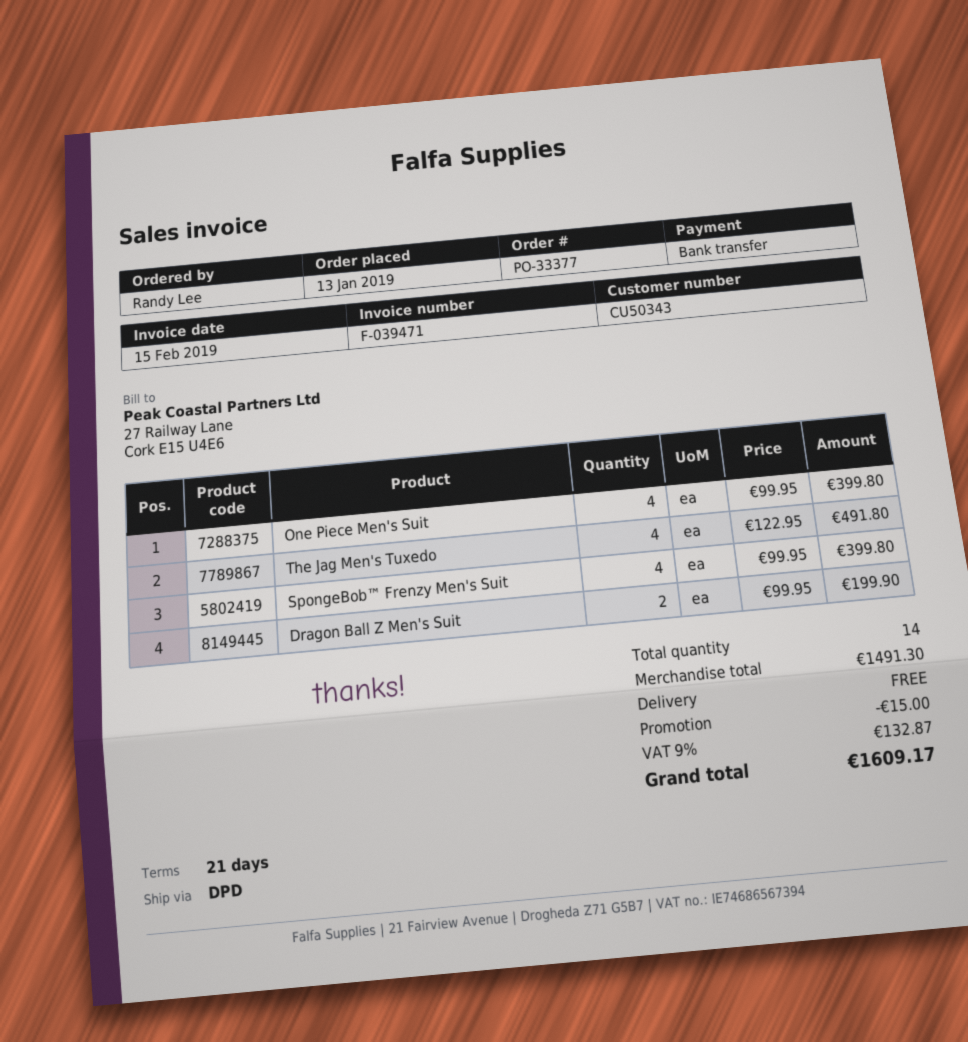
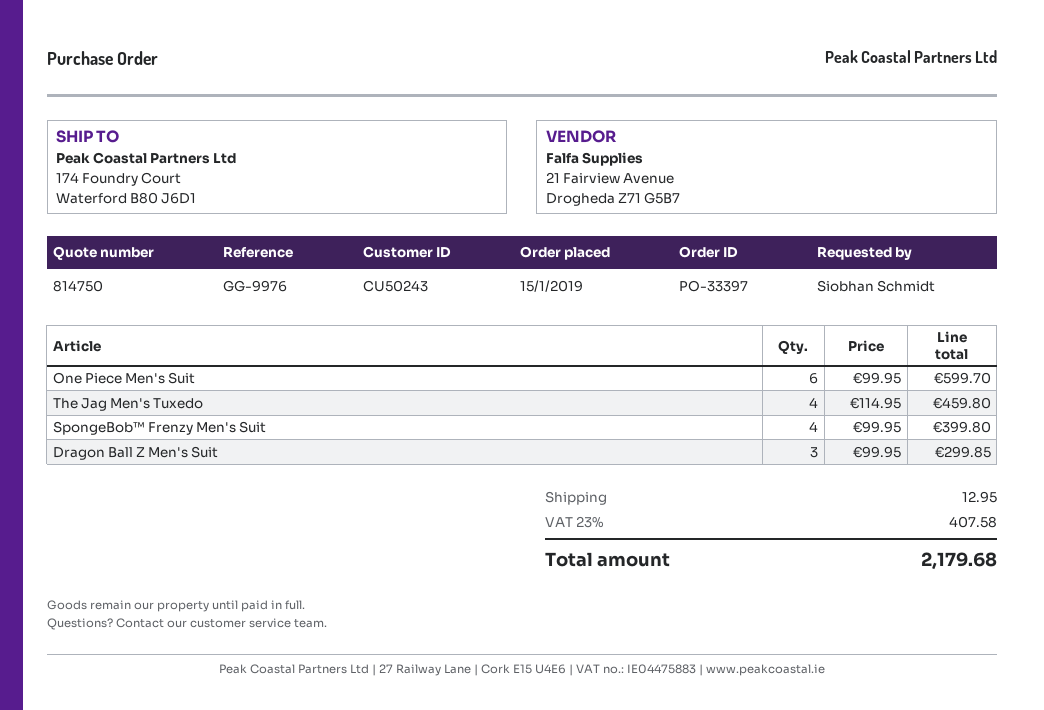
order number: PO-33377 -> PO-33397
order date: 2019-01-13 -> 2019-01-15
customer number: CU50343 -> CU50243
ordered by: Randy Lee -> Siobhan Schmidt
One Piece Men's Suit: 4 x 99.95 = 399.80 -> 6 x 99.95 = 599.70
The Jag Men's Tuxedo: 4 x 122.95 = 491.80 -> 4 x 114.95 = 459.80
Dragon Ball Z Men's Suit: 2 x 99.95 = 199.90 -> 3 x 99.95 = 299.85
discount: 15.00 -> none
shipping: 0.00 -> 12.95
tax: 9% = 132.87 -> 23% = 407.58
total: 1609.17 -> 2179.68

